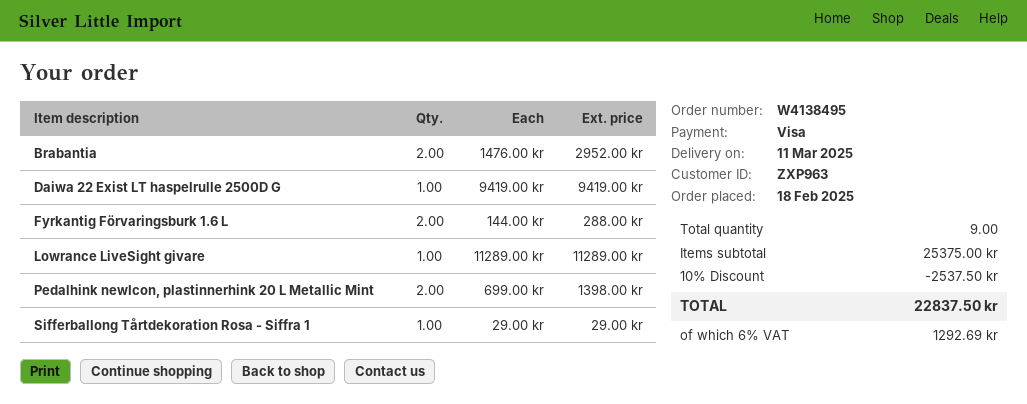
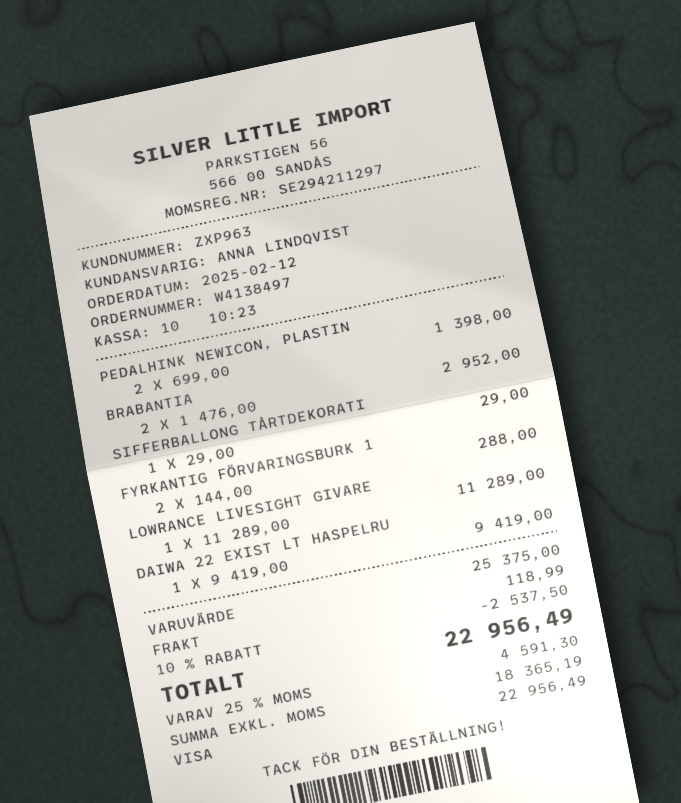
order number: W4138495 -> W4138497
order date: 2025-02-18 -> 2025-02-12
shipping: none -> 118.99
tax: 6% = 1292.69 -> 25% = 4591.30
total: 22837.50 -> 22956.49

